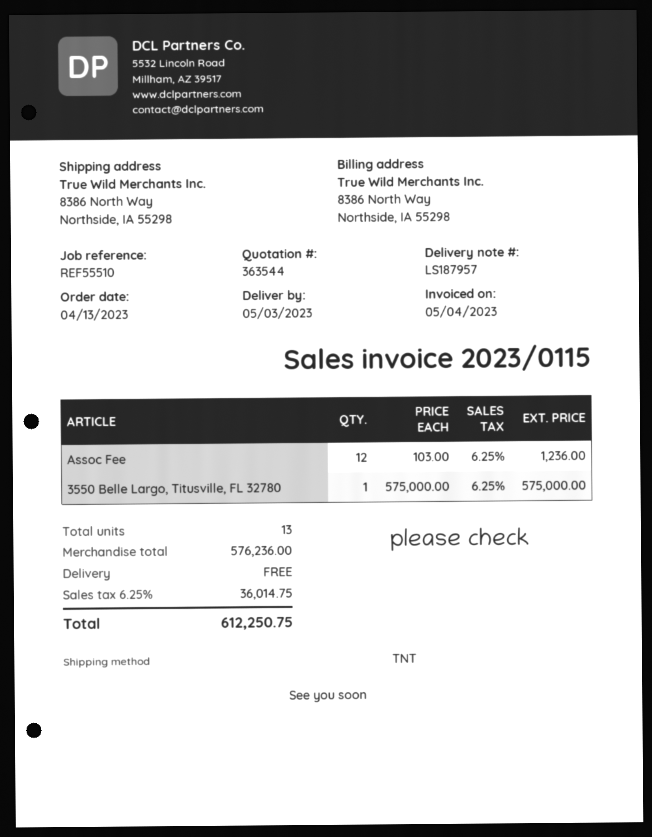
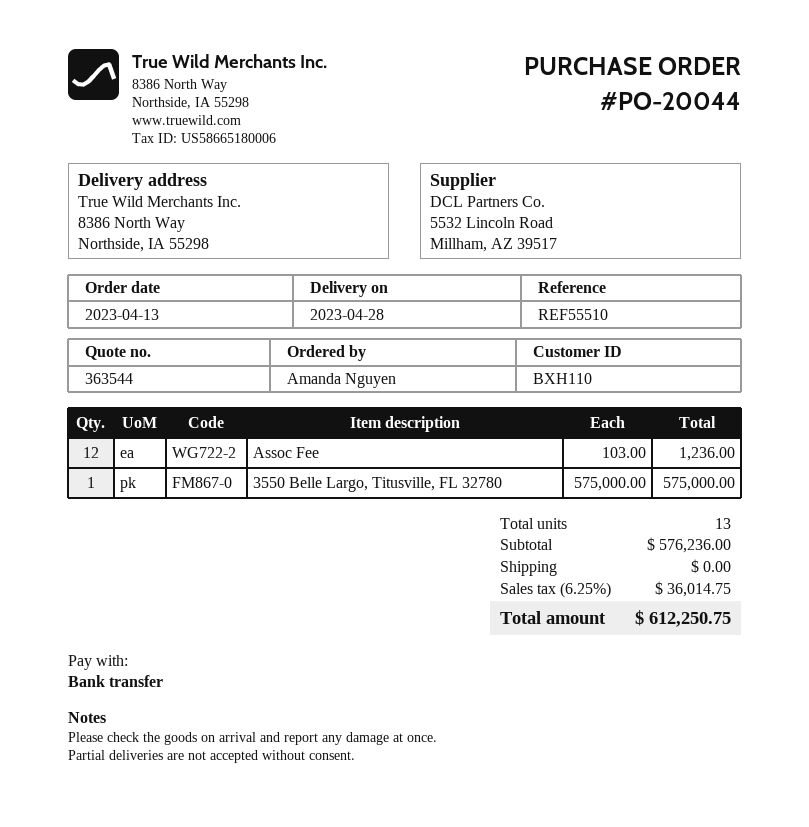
delivery date: 2023-05-03 -> 2023-04-28

